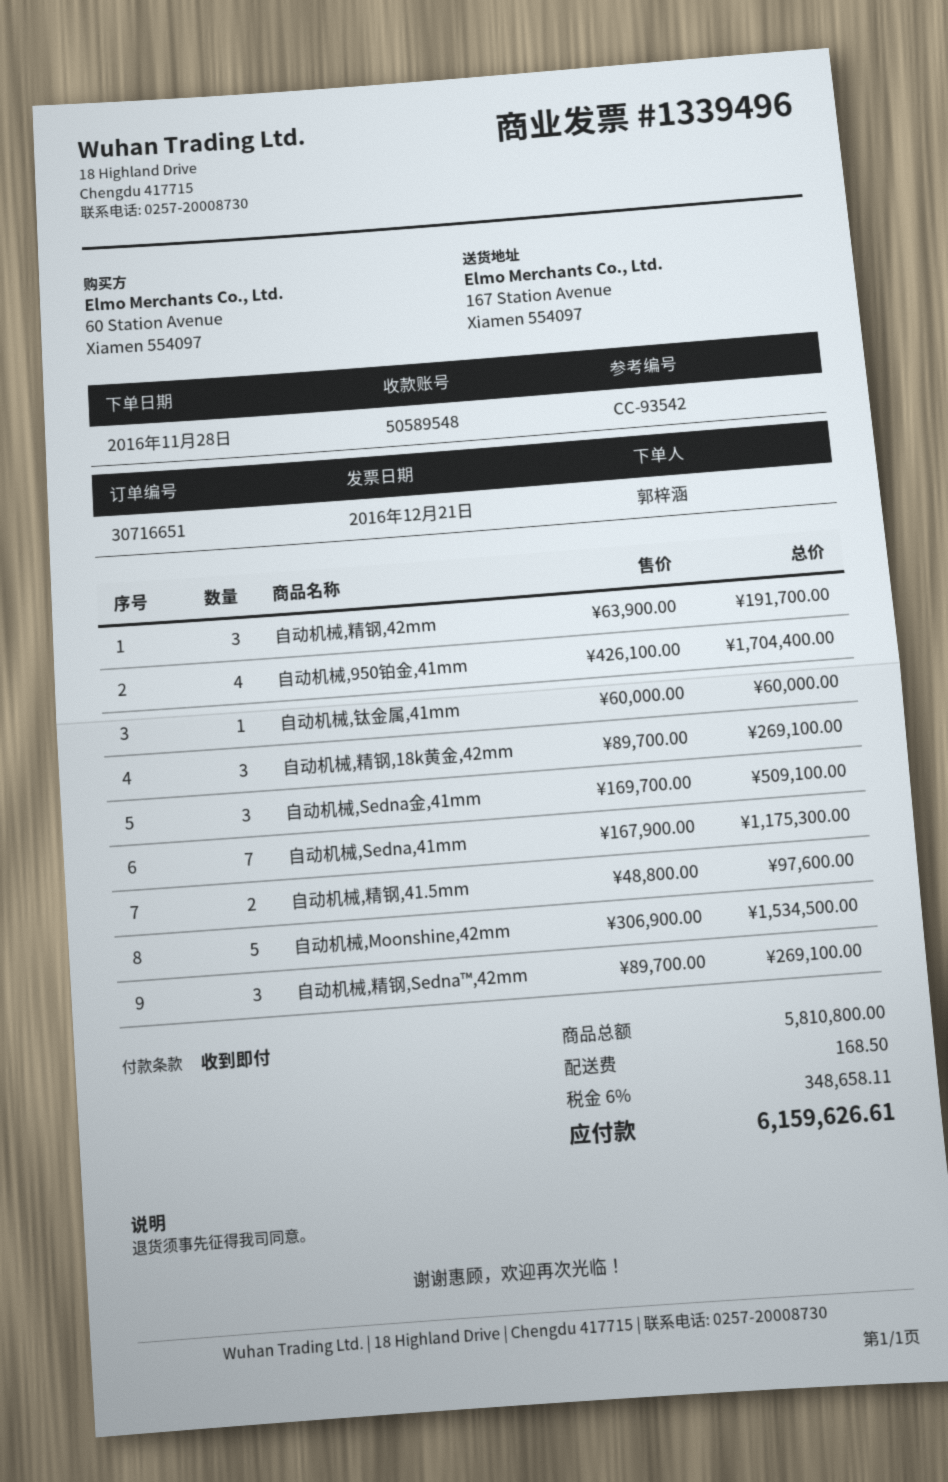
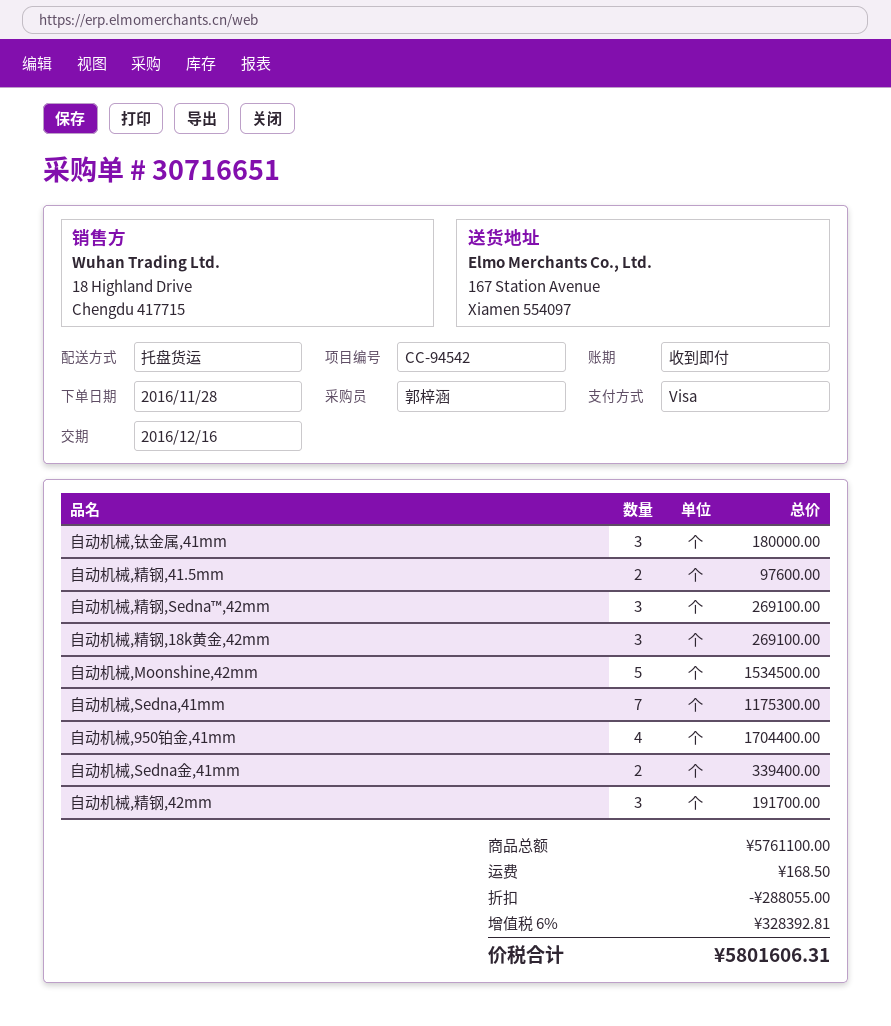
reference: CC-93542 -> CC-94542
自动机械,钛金属,41mm: 1 for 60000.00 -> 3 for 180000.00
自动机械,Sedna金,41mm: 3 for 509100.00 -> 2 for 339400.00
subtotal: 5810800.00 -> 5761100.00
discount: none -> 288055.00
tax: 6% = 348658.11 -> 6% = 328392.81
total: 6159626.61 -> 5801606.31

